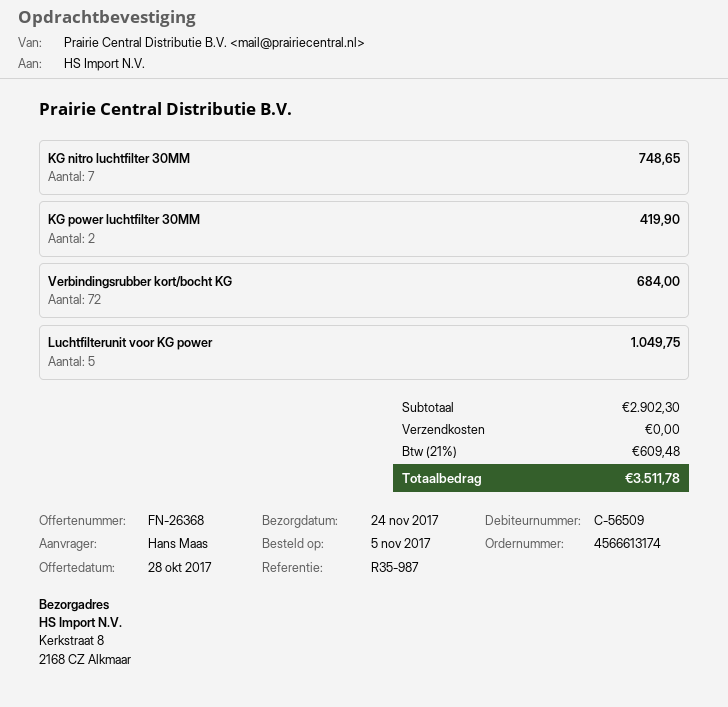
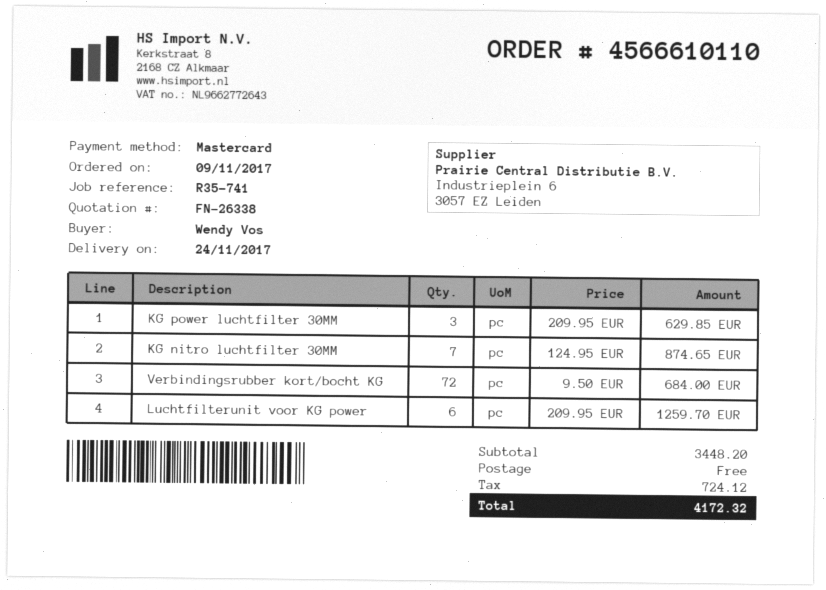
quote number: FN-26368 -> FN-26338
order number: 4566613174 -> 4566610110
order date: 2017-11-05 -> 2017-11-09
reference: R35-987 -> R35-741
ordered by: Hans Maas -> Wendy Vos
KG nitro luchtfilter 30MM: 7 for 748.65 -> 7 for 874.65
KG power luchtfilter 30MM: 2 for 419.90 -> 3 for 629.85
Luchtfilterunit voor KG power: 5 for 1049.75 -> 6 for 1259.70
subtotal: 2902.30 -> 3448.20
tax: 609.48 -> 724.12
total: 3511.78 -> 4172.32

